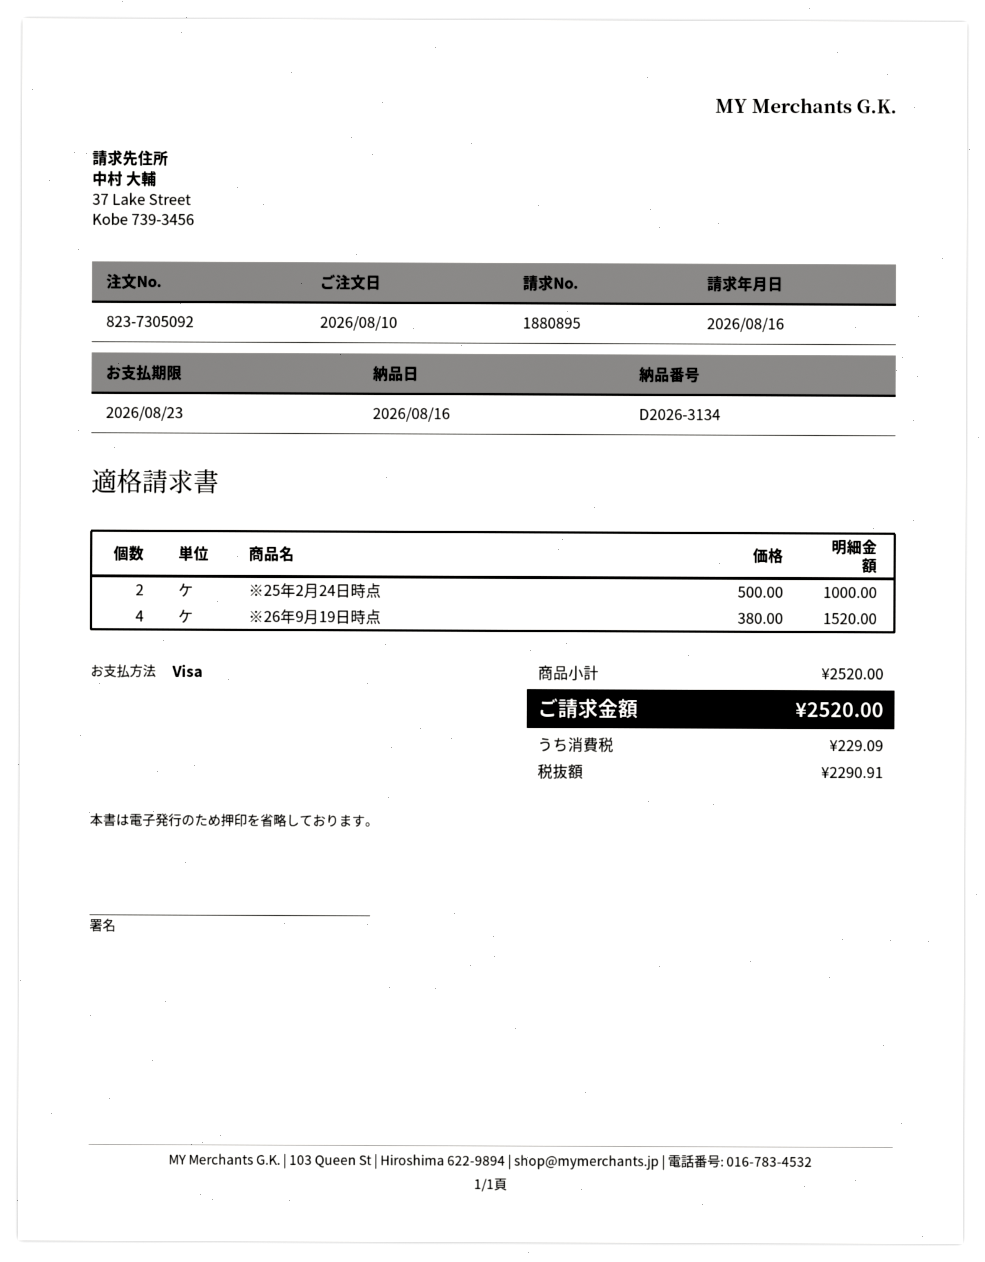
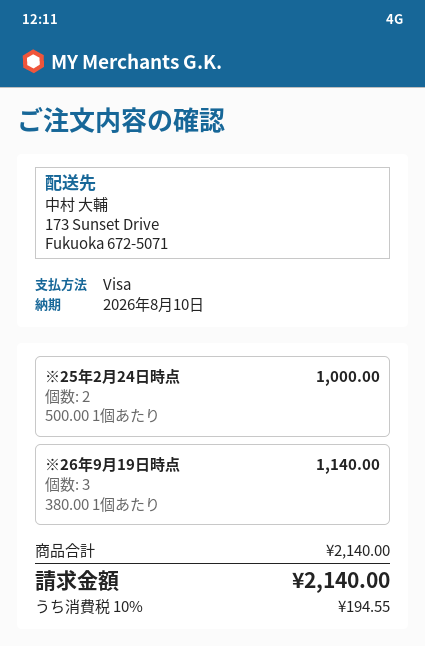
delivery date: 2026-08-16 -> 2026-08-10
※26年9月19日時点: 4 x 380.00 = 1520.00 -> 3 x 380.00 = 1140.00
subtotal: 2520.00 -> 2140.00
tax: 229.09 -> 194.55
total: 2520.00 -> 2140.00

